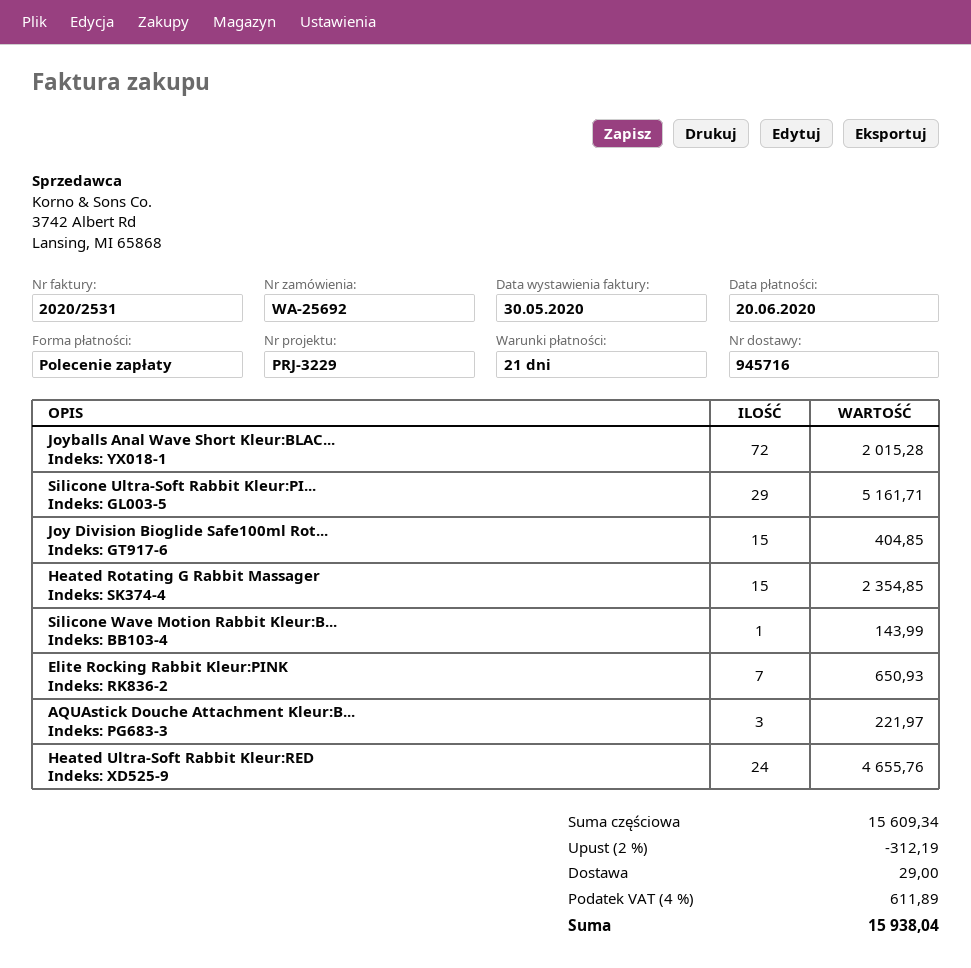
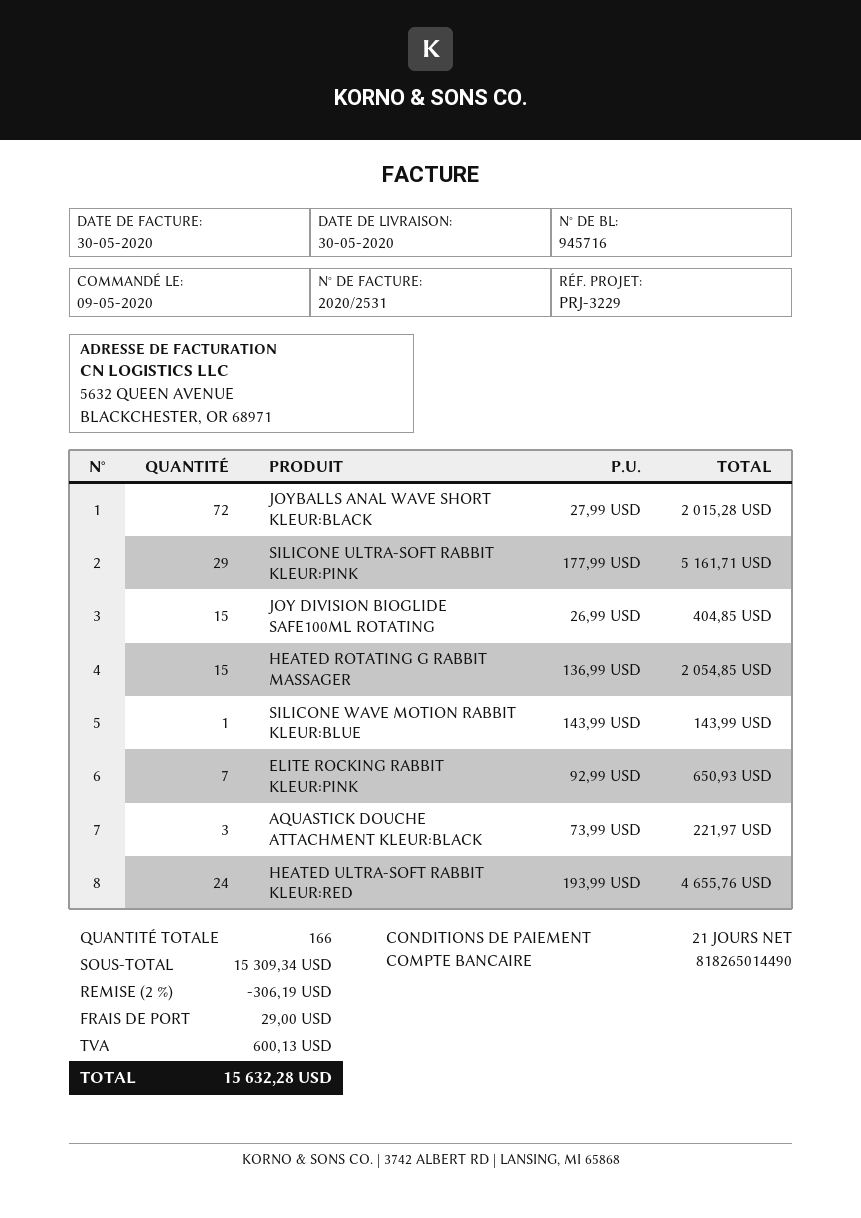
Heated Rotating G Rabbit Massager: 15 for 2354.85 -> 15 for 2054.85
subtotal: 15609.34 -> 15309.34
discount: 2% = 312.19 -> 2% = 306.19
tax: 611.89 -> 600.13
total: 15938.04 -> 15632.28

